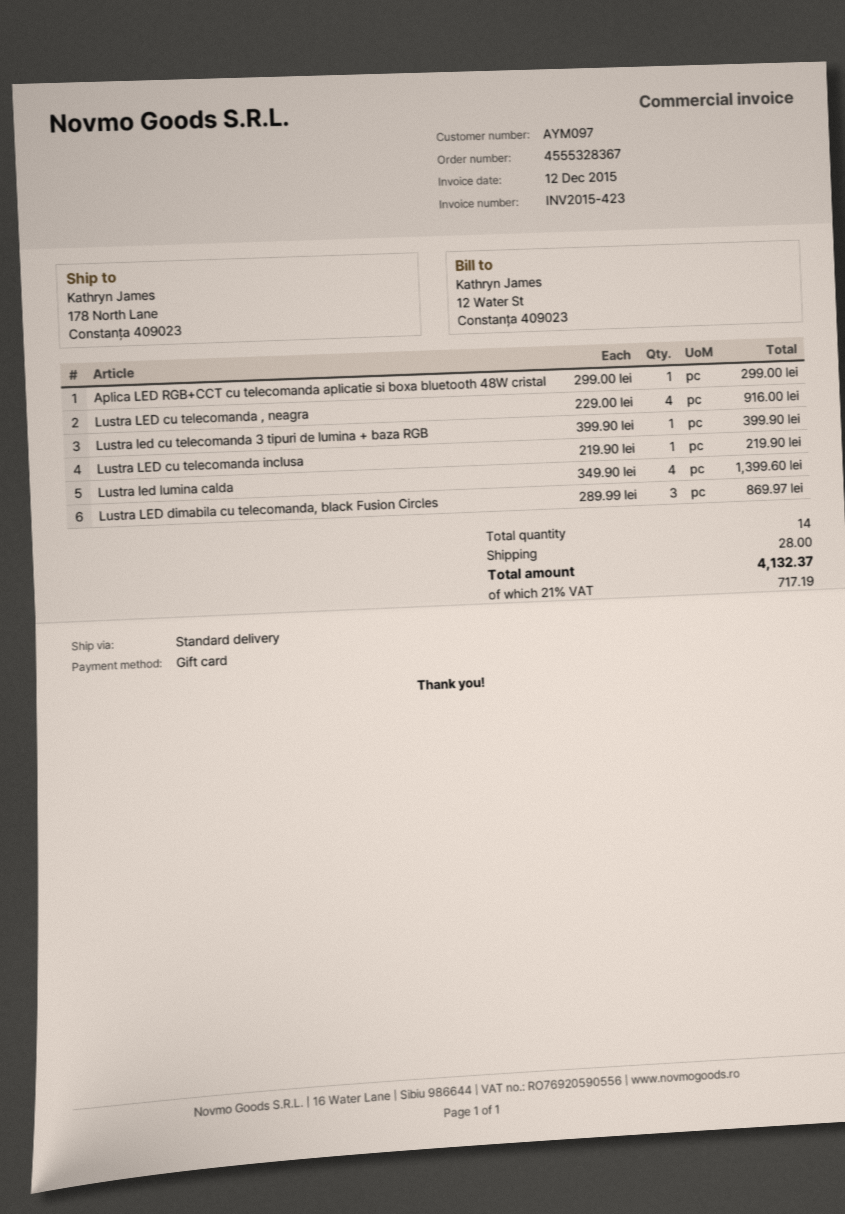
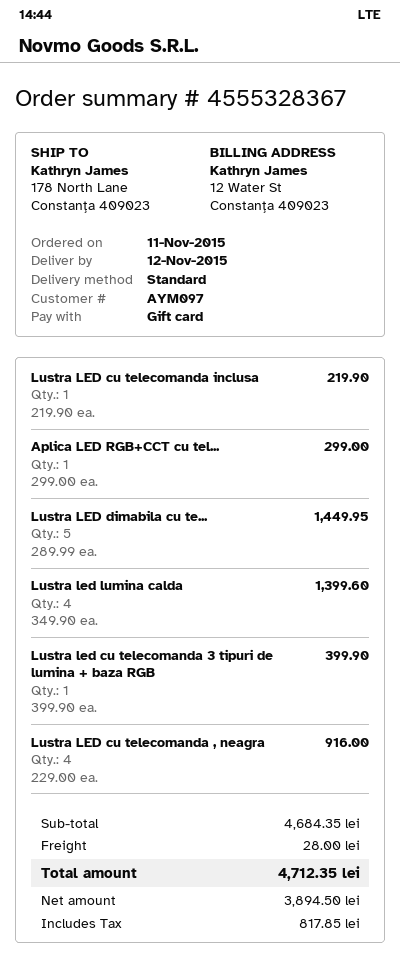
Lustra LED dimabila cu telecomanda, black Fusion Circles: 3 x 289.99 = 869.97 -> 5 x 289.99 = 1449.95
tax: 717.19 -> 817.85
total: 4132.37 -> 4712.35

